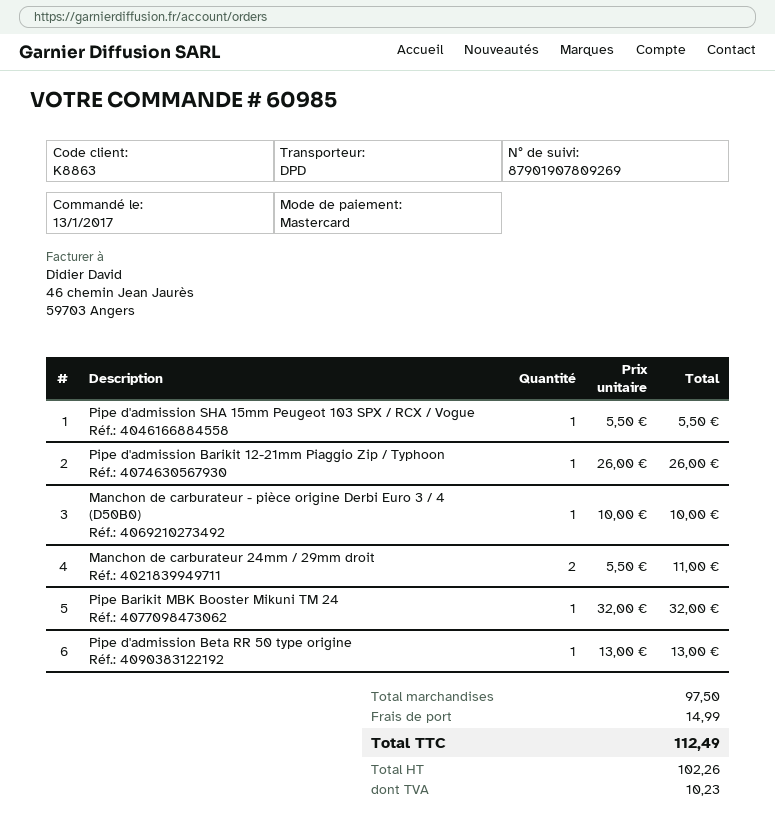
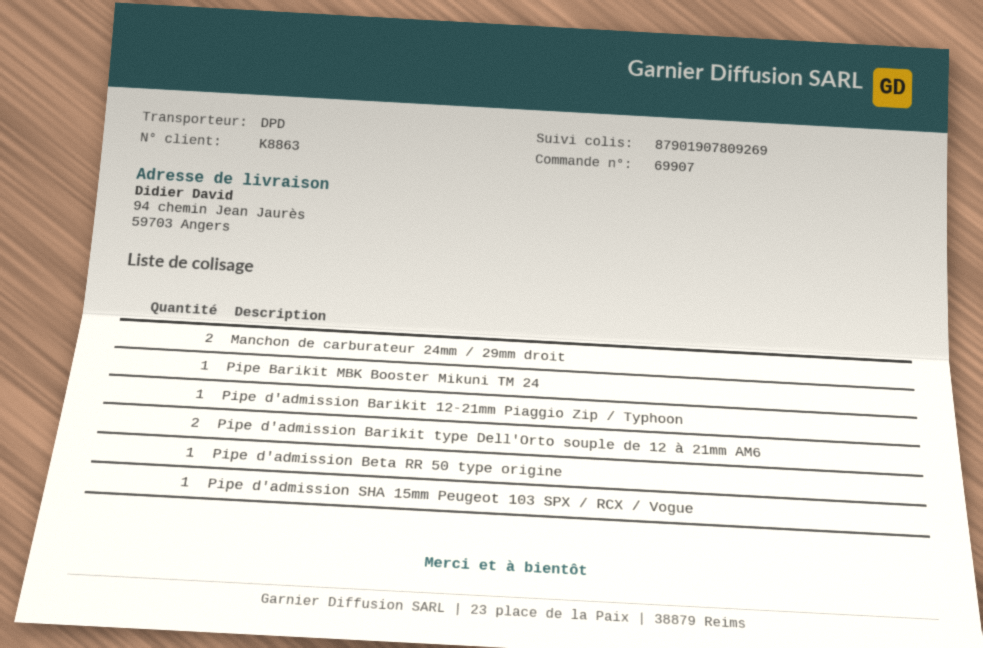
order number: 60985 -> 69907
Manchon de carburateur - pièce origine Derbi Euro 3 / 4 (D50B0): 1 -> none
Pipe d'admission Barikit type Dell'Orto souple de 12 à 21mm AM6: none -> 2

